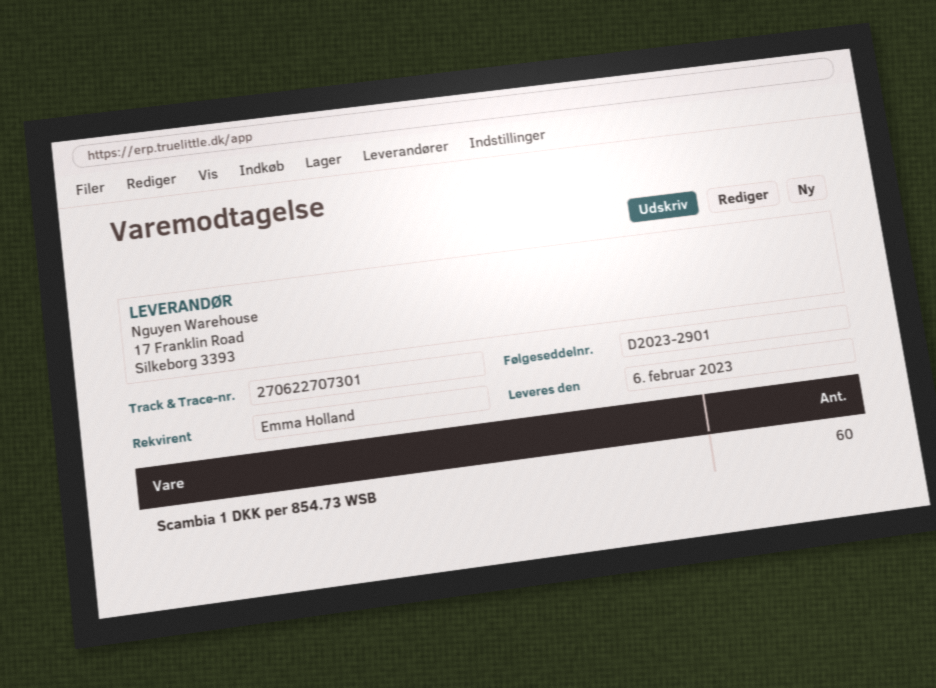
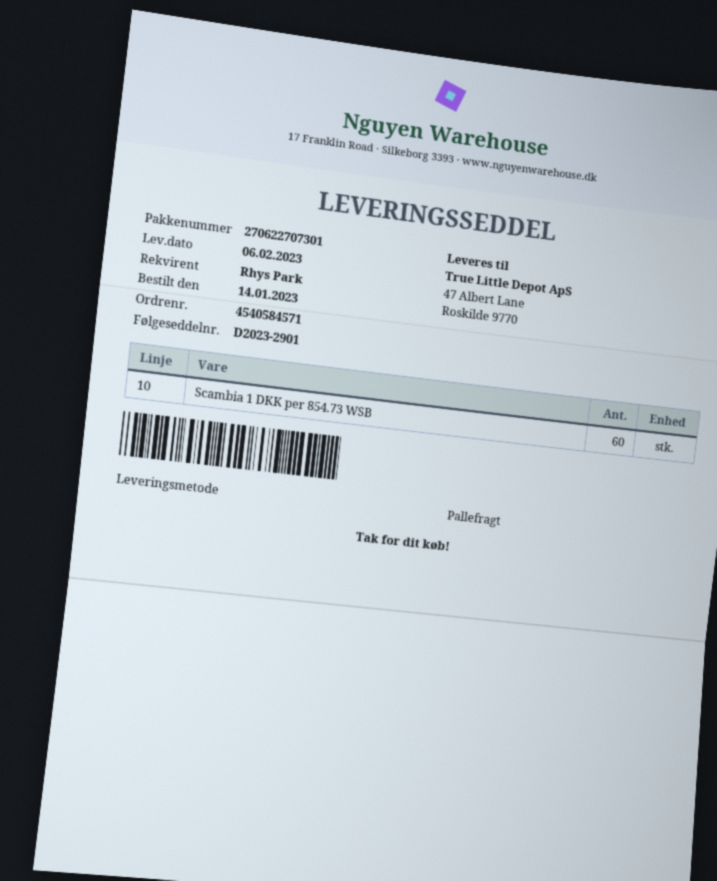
ordered by: Emma Holland -> Rhys Park

